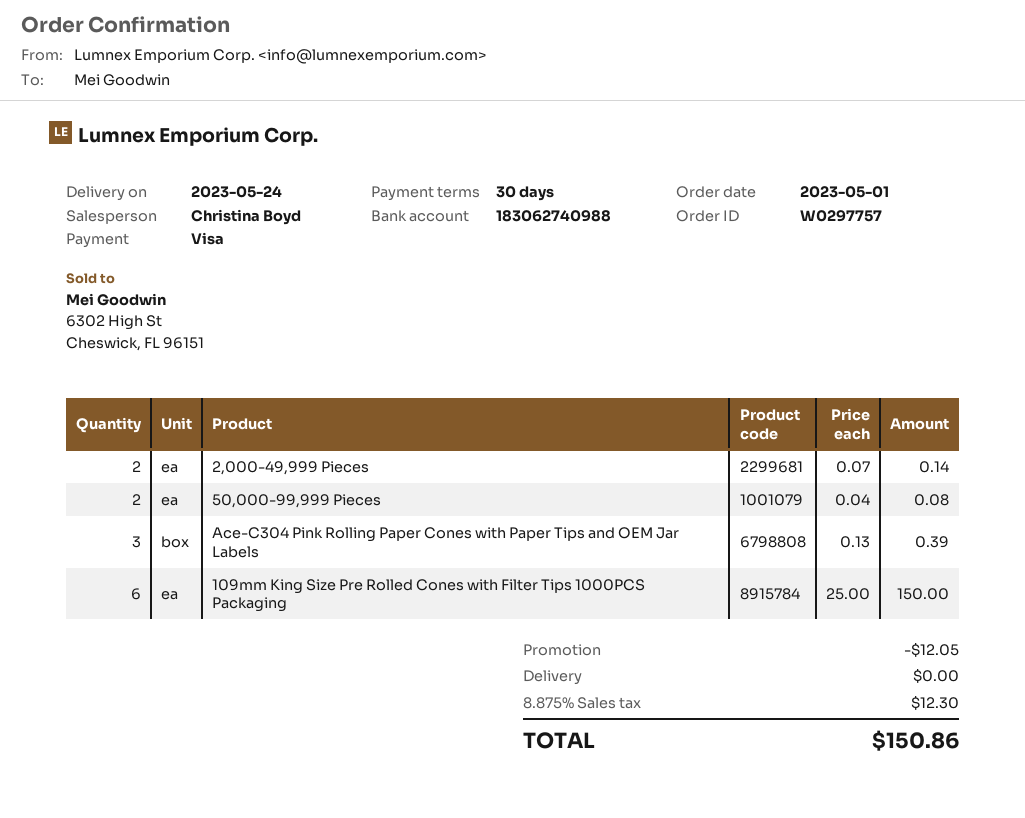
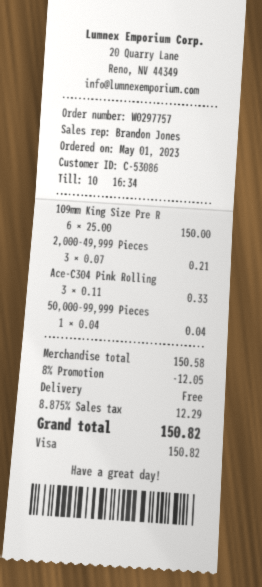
sales rep: Christina Boyd -> Brandon Jones
2,000-49,999 Pieces: 2 x 0.07 = 0.14 -> 3 x 0.07 = 0.21
50,000-99,999 Pieces: 2 x 0.04 = 0.08 -> 1 x 0.04 = 0.04
Ace-C304 Pink Rolling Paper Cones with Paper Tips and OEM Jar Labels: 3 x 0.13 = 0.39 -> 3 x 0.11 = 0.33
tax: 8.875% = 12.30 -> 8.875% = 12.29
total: 150.86 -> 150.82

